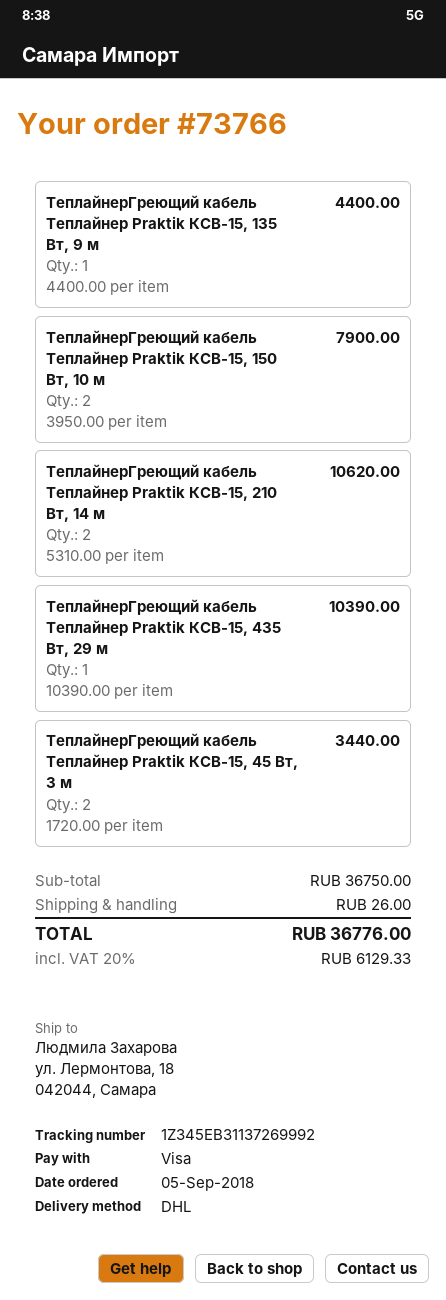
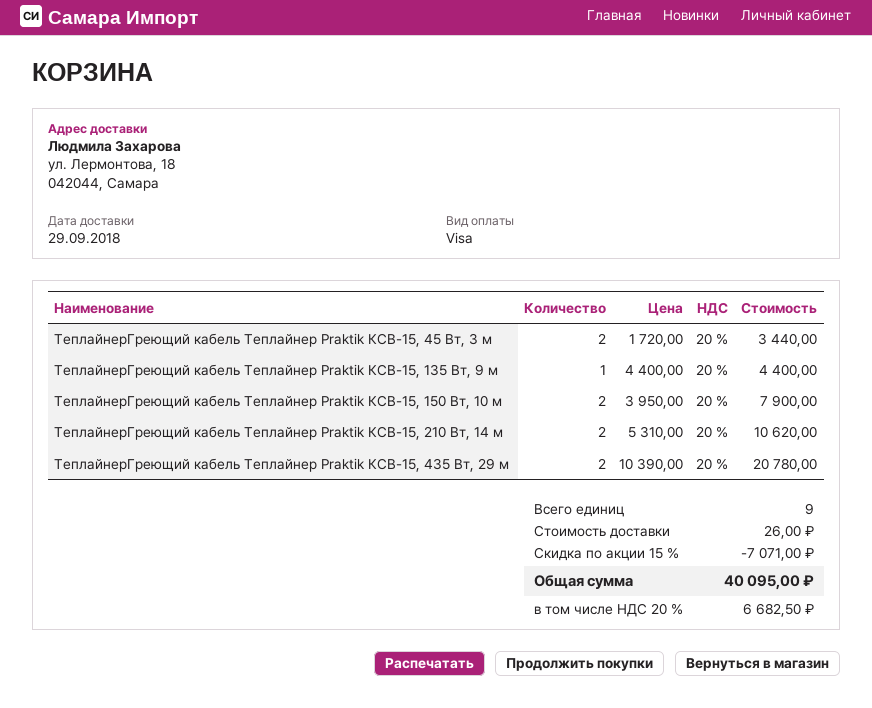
ТеплайнерГреющий кабель Теплайнер Praktik КСВ-15, 435 Вт, 29 м: 1 x 10390.00 = 10390.00 -> 2 x 10390.00 = 20780.00
discount: none -> 15% = 7071.00
tax: 20% = 6129.33 -> 20% = 6682.50
total: 36776.00 -> 40095.00

